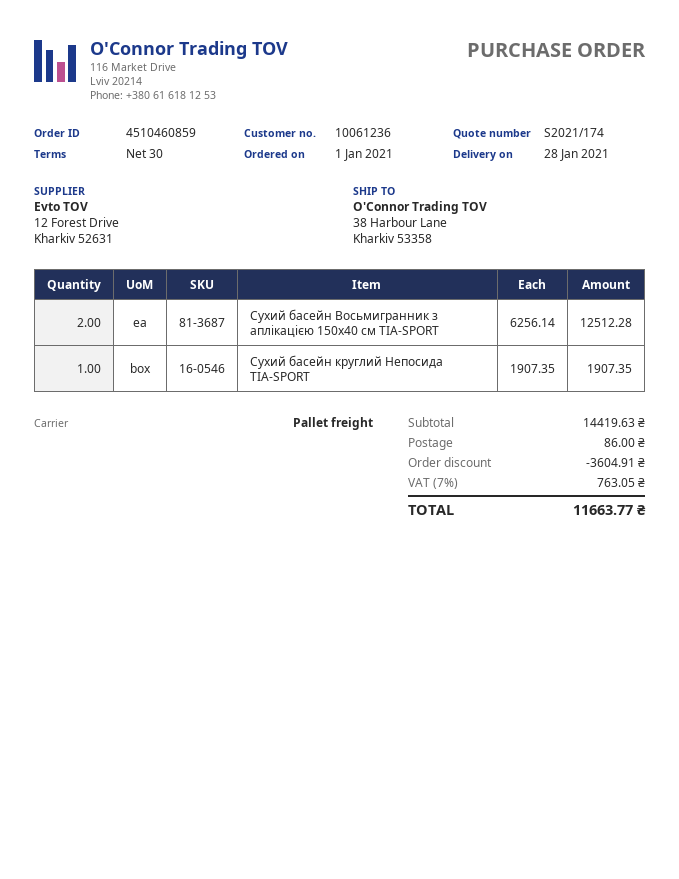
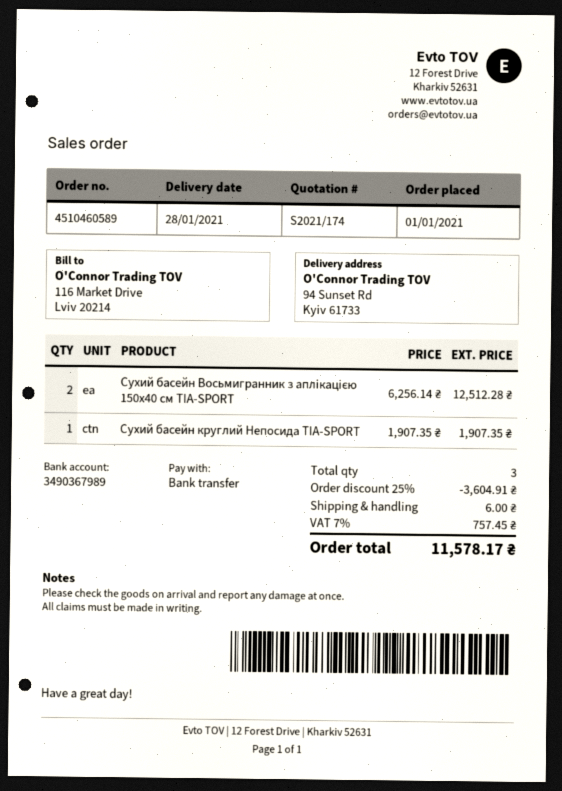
order number: 4510460859 -> 4510460589
ship to: 38 Harbour Lane, Kharkiv 53358 -> 94 Sunset Rd, Kyiv 61733
shipping: 86.00 -> 6.00
tax: 7% = 763.05 -> 7% = 757.45
total: 11663.77 -> 11578.17

